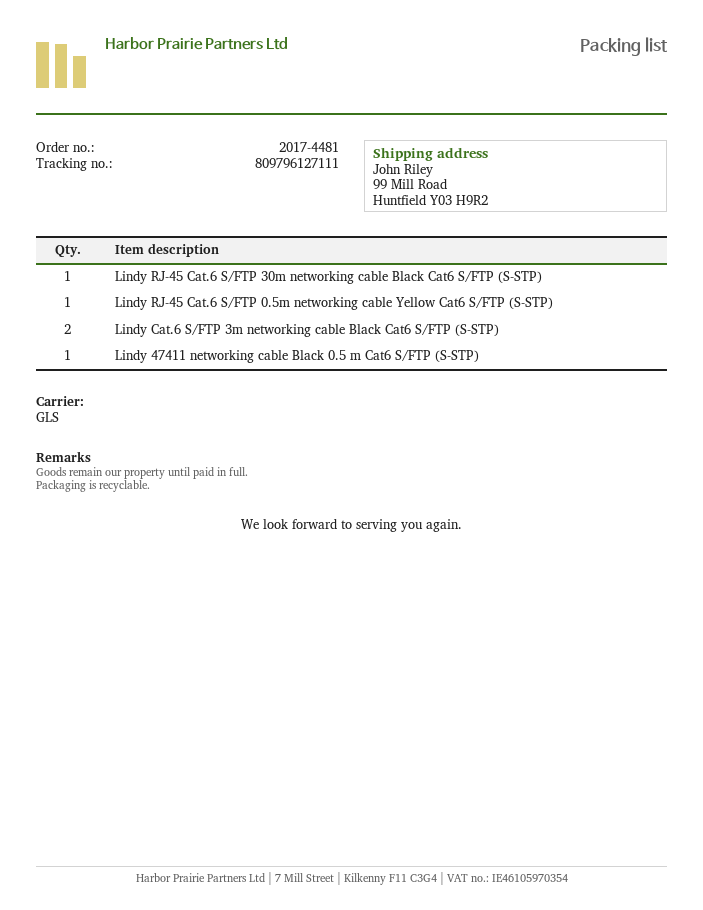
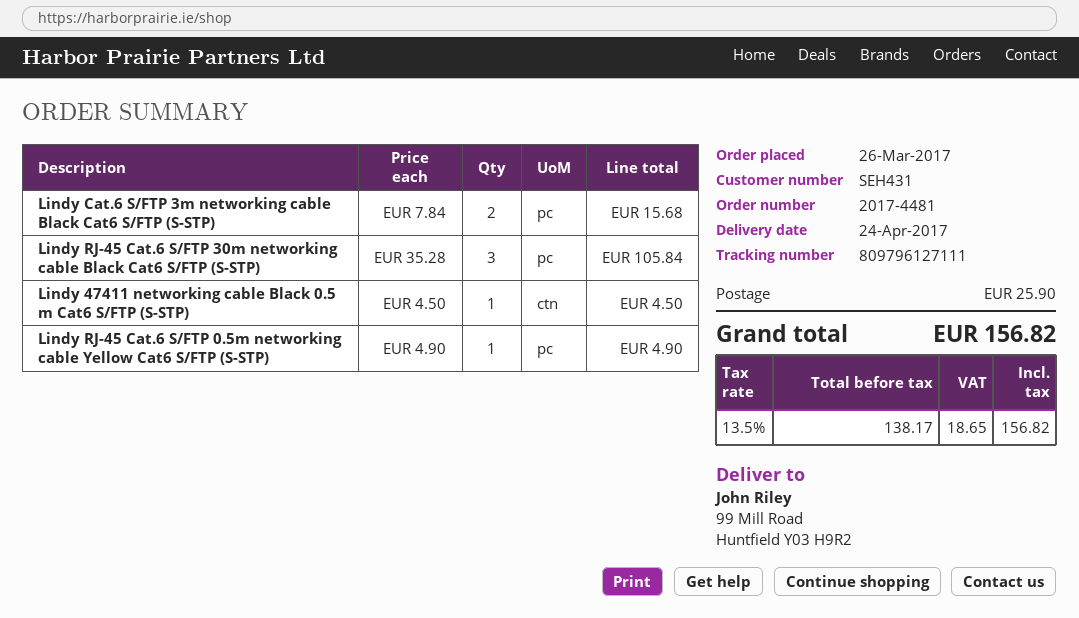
Lindy RJ-45 Cat.6 S/FTP 30m networking cable Black Cat6 S/FTP (S-STP): 1 -> 3

